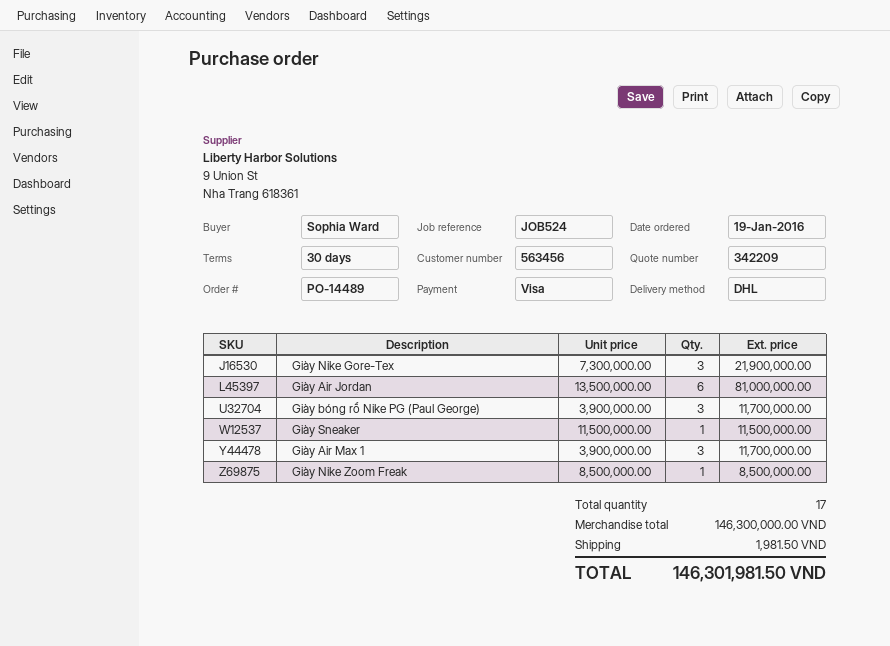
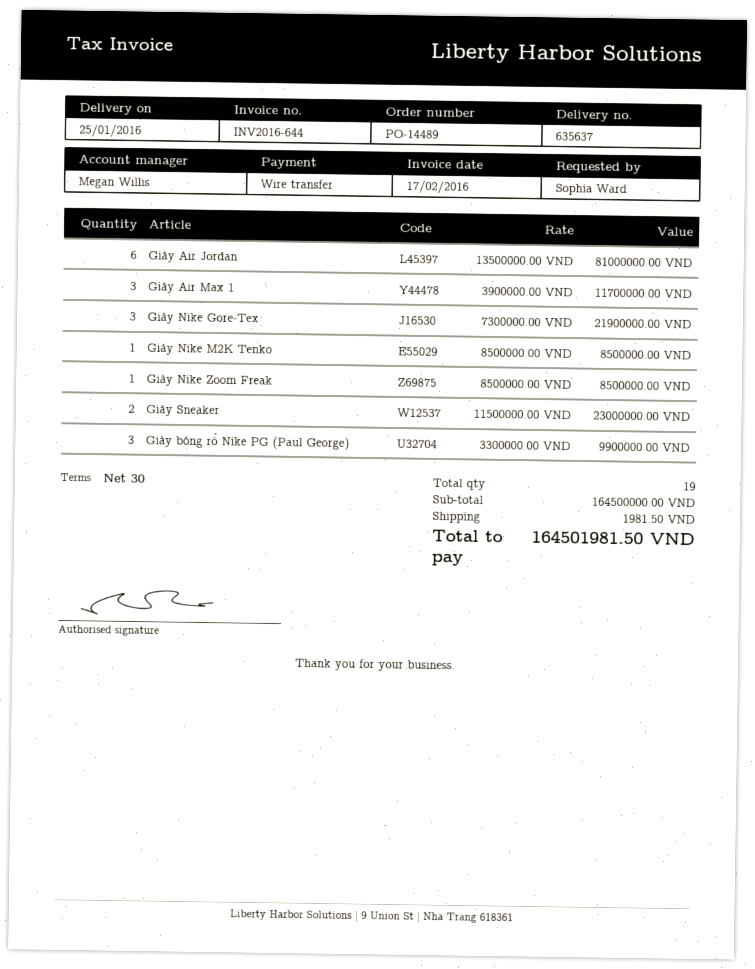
payment method: Visa -> bank transfer
Giày bóng rổ Nike PG (Paul George): 3 x 3900000.00 = 11700000.00 -> 3 x 3300000.00 = 9900000.00
Giày Sneaker: 1 x 11500000.00 = 11500000.00 -> 2 x 11500000.00 = 23000000.00
Giày Nike M2K Tenko: none -> 1 x 8500000.00 = 8500000.00
total quantity: 17 -> 19
subtotal: 146300000.00 -> 164500000.00
total: 146301981.50 -> 164501981.50

